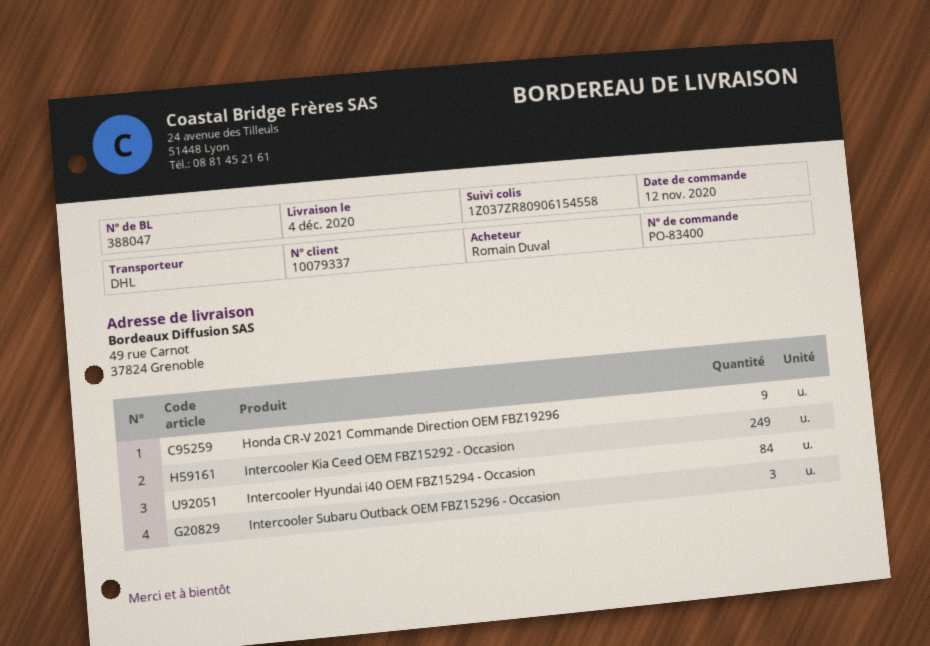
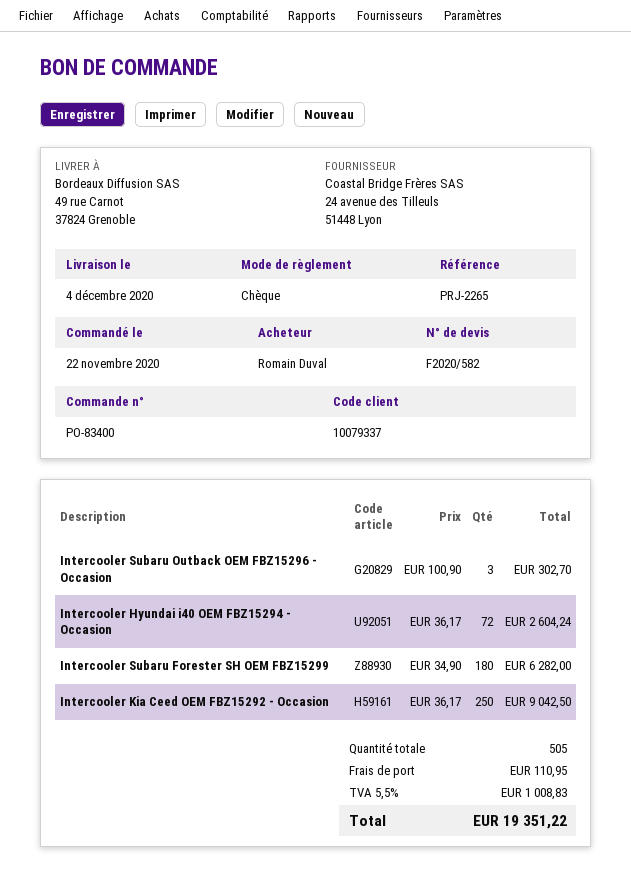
order date: 2020-11-12 -> 2020-11-22
Honda CR-V 2021 Commande Direction OEM FBZ19296: 9 -> none
Intercooler Kia Ceed OEM FBZ15292 - Occasion: 249 -> 250
Intercooler Hyundai i40 OEM FBZ15294 - Occasion: 84 -> 72
Intercooler Subaru Forester SH OEM FBZ15299: none -> 180

